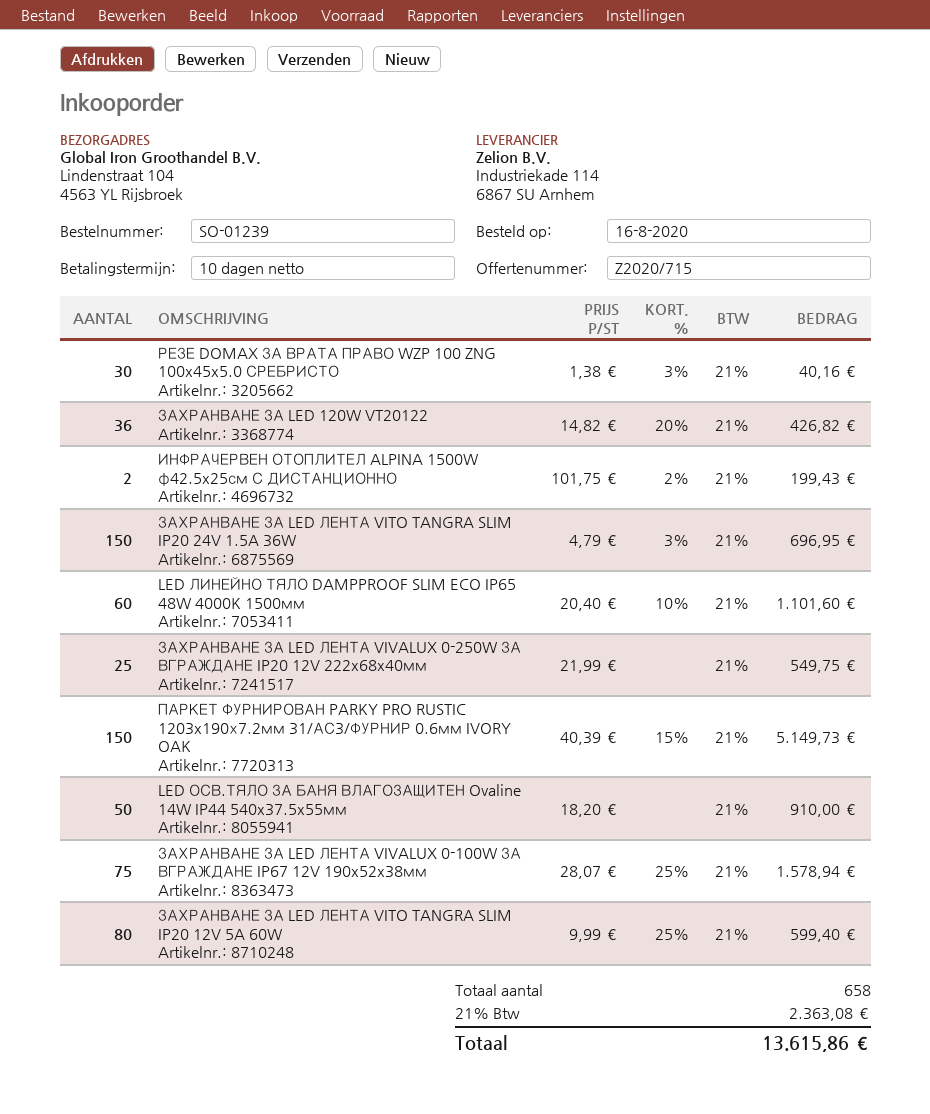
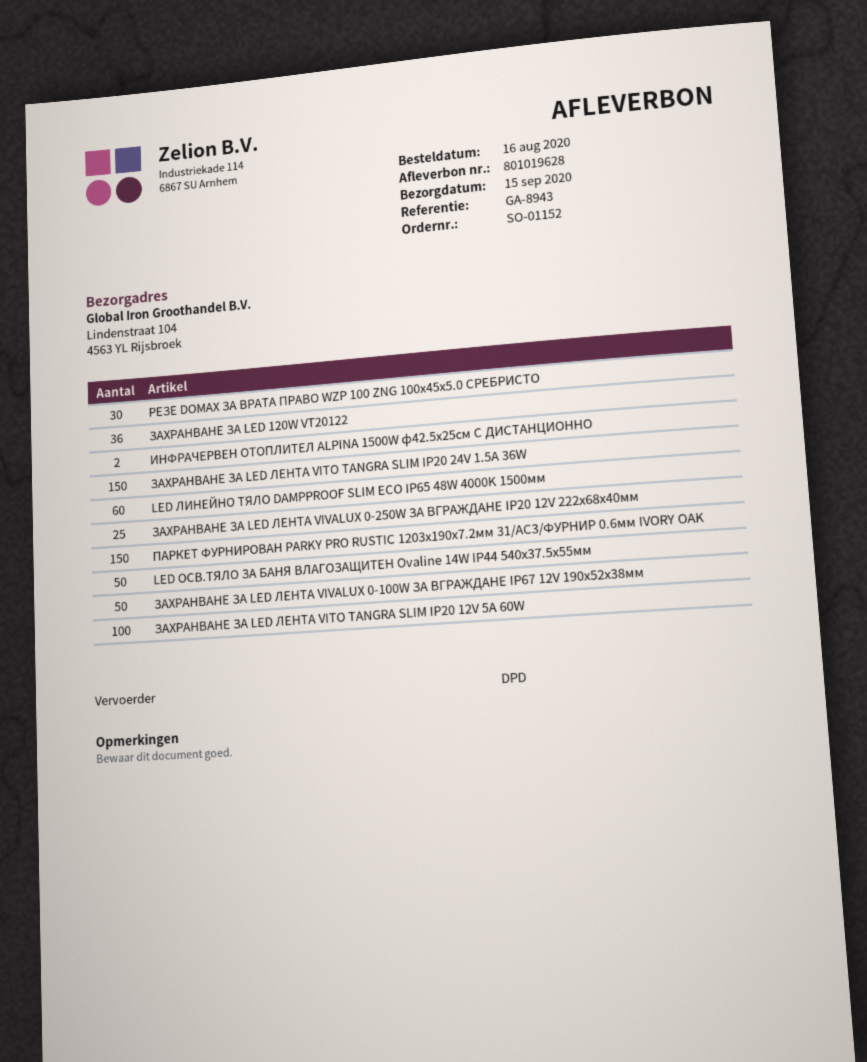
order number: SO-01239 -> SO-01152
ЗАХРАНВАНЕ ЗА LED ЛЕНТА VIVALUX 0-100W ЗА ВГРАЖДАНЕ IP67 12V 190x52x38мм: 75 -> 50
ЗАХРАНВАНЕ ЗА LED ЛЕНТА VITO TANGRA SLIM IP20 12V 5A 60W: 80 -> 100

